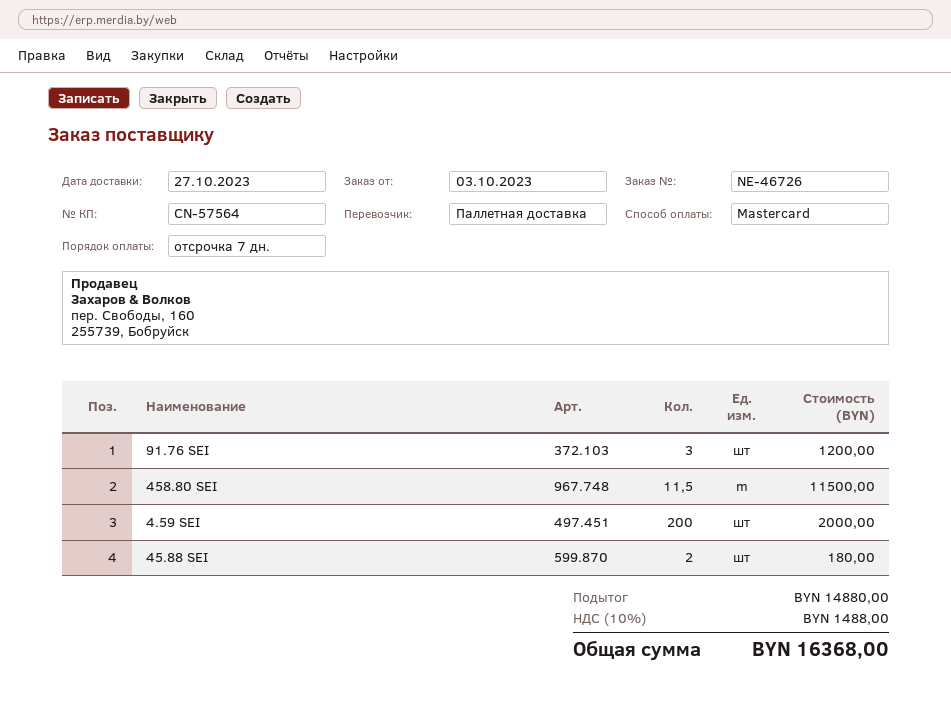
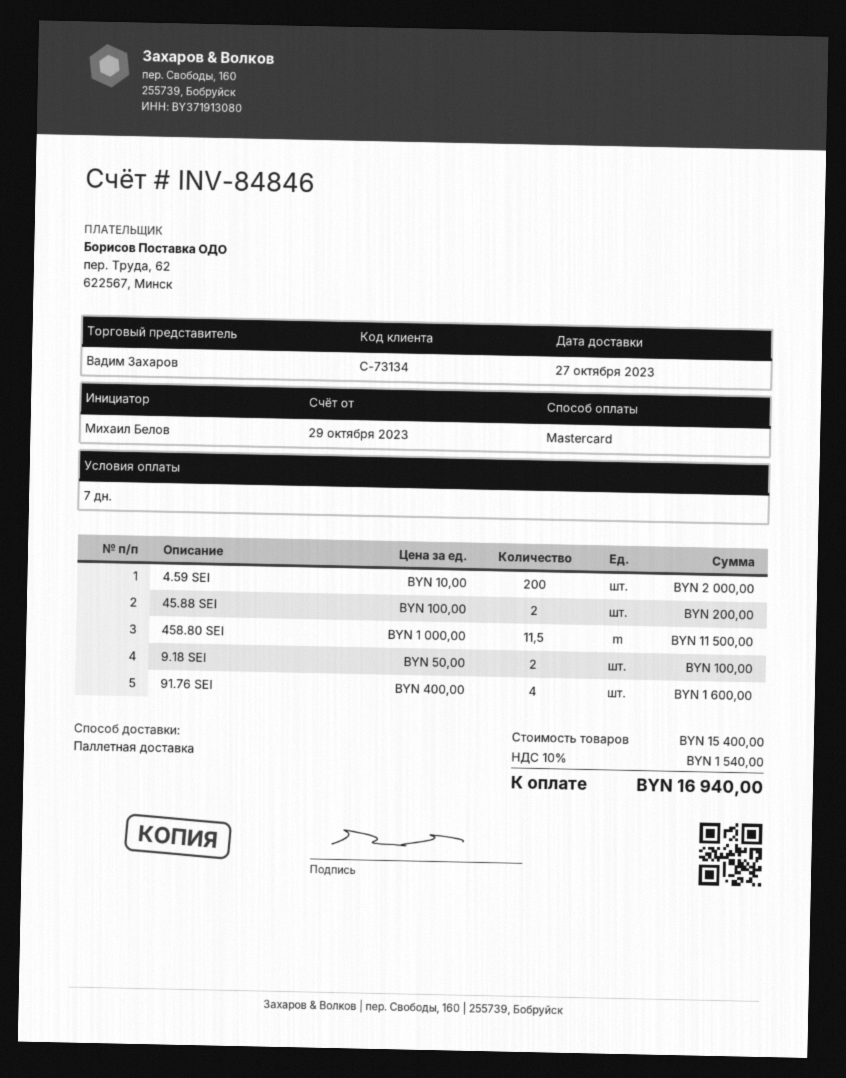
91.76 SEI: 3 for 1200.00 -> 4 for 1600.00
45.88 SEI: 2 for 180.00 -> 2 for 200.00
9.18 SEI: none -> 2 for 100.00
subtotal: 14880.00 -> 15400.00
tax: 10% = 1488.00 -> 10% = 1540.00
total: 16368.00 -> 16940.00

